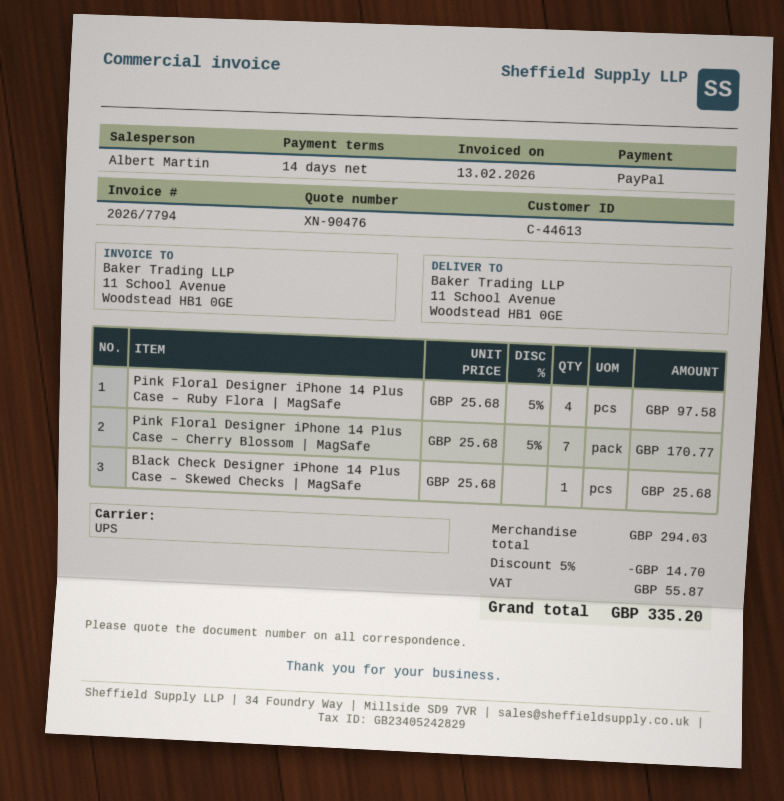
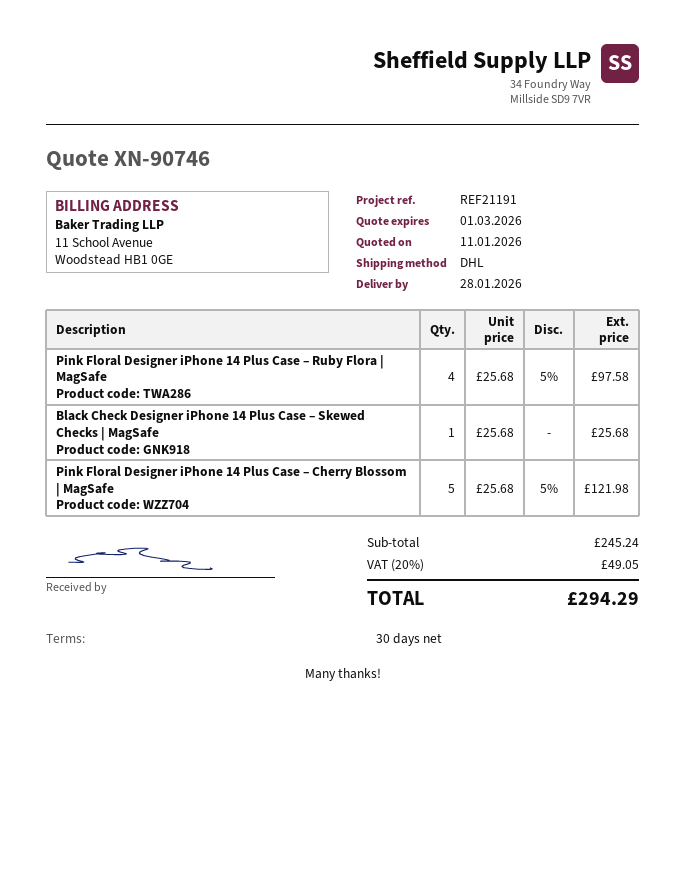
quote number: XN-90476 -> XN-90746
payment terms: 14 days -> 30 days
shipping method: UPS -> DHL
Pink Floral Designer iPhone 14 Plus Case – Cherry Blossom | MagSafe: 7 x 25.68 - 5% = 170.77 -> 5 x 25.68 - 5% = 121.98
subtotal: 294.03 -> 245.24
discount: 5% = 14.70 -> none
tax: 55.87 -> 49.05
total: 335.20 -> 294.29

